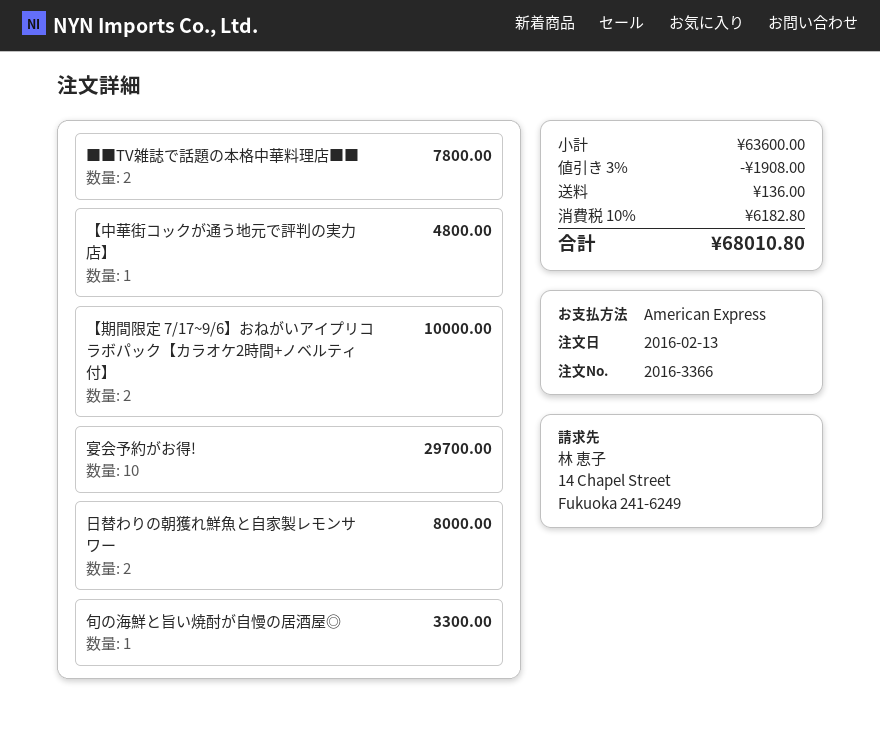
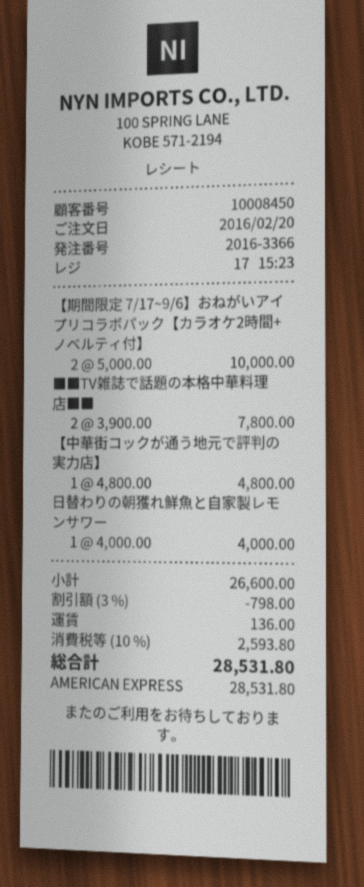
order date: 2016-02-13 -> 2016-02-20
宴会予約がお得!: 10 for 29700.00 -> none
日替わりの朝獲れ鮮魚と自家製レモンサワー: 2 for 8000.00 -> 1 for 4000.00
旬の海鮮と旨い焼酎が自慢の居酒屋◎: 1 for 3300.00 -> none
subtotal: 63600.00 -> 26600.00
discount: 3% = 1908.00 -> 3% = 798.00
tax: 10% = 6182.80 -> 10% = 2593.80
total: 68010.80 -> 28531.80

